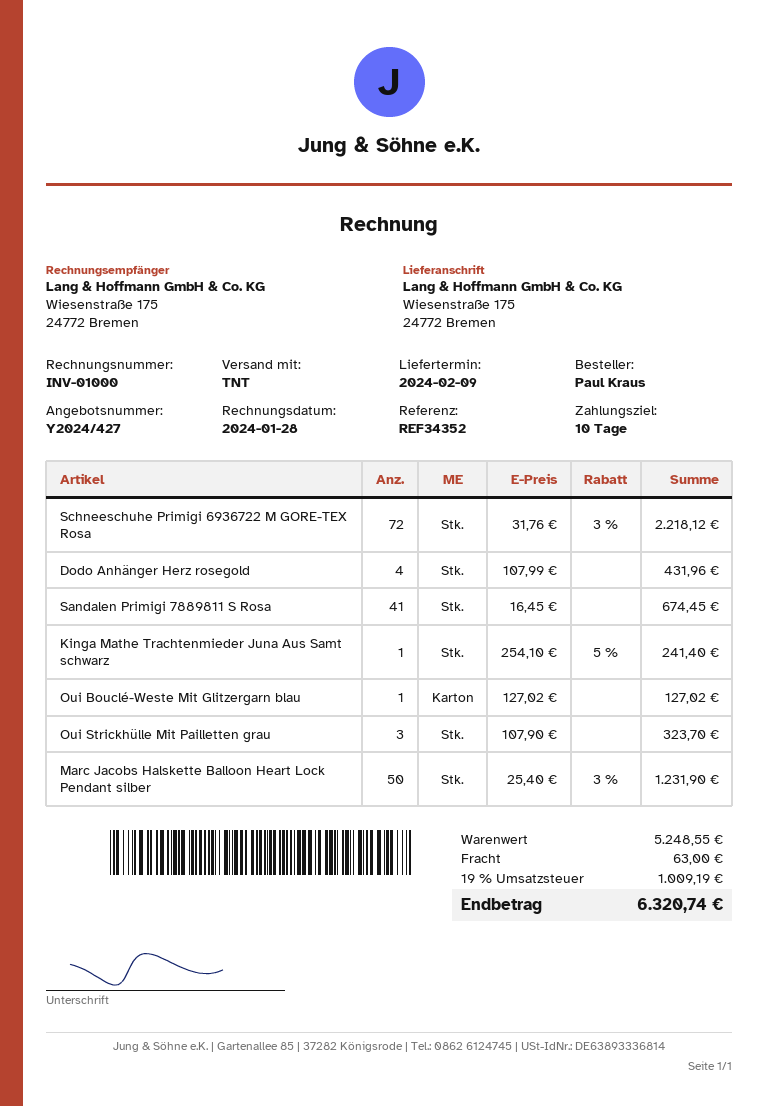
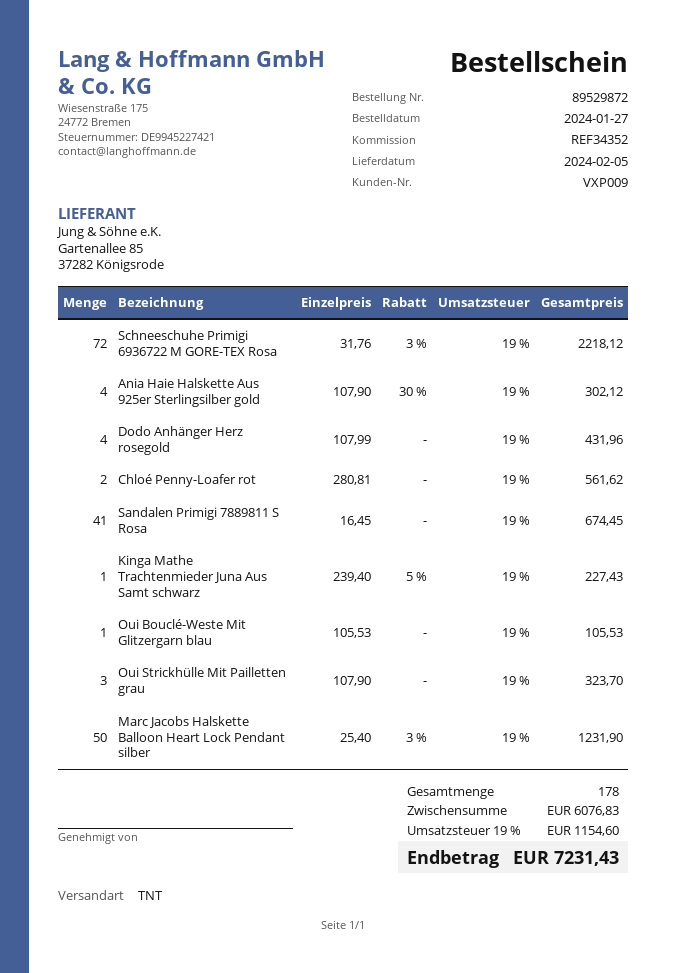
delivery date: 2024-02-09 -> 2024-02-05
Kinga Mathe Trachtenmieder Juna Aus Samt schwarz: 1 x 254.10 - 5% = 241.40 -> 1 x 239.40 - 5% = 227.43
Oui Bouclé-Weste Mit Glitzergarn blau: 1 x 127.02 = 127.02 -> 1 x 105.53 = 105.53
Ania Haie Halskette Aus 925er Sterlingsilber gold: none -> 4 x 107.90 - 30% = 302.12
Chloé Penny-Loafer rot: none -> 2 x 280.81 = 561.62
subtotal: 5248.55 -> 6076.83
shipping: 63.00 -> none
tax: 19% = 1009.19 -> 19% = 1154.60
total: 6320.74 -> 7231.43

